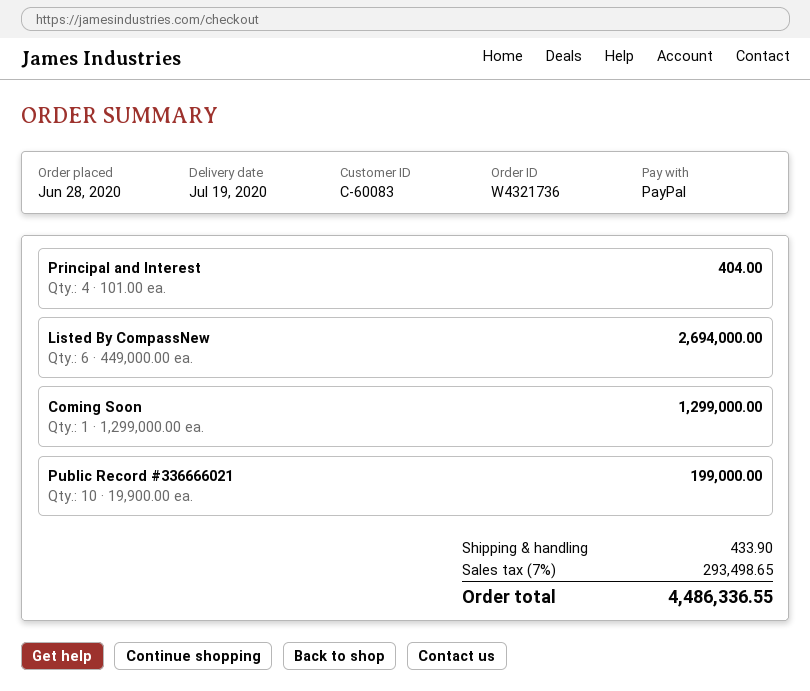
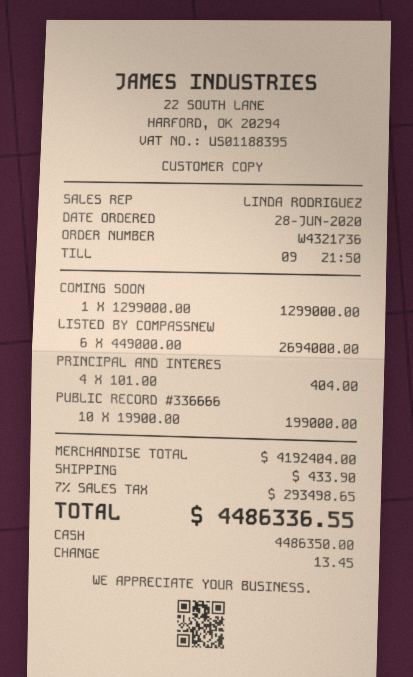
payment method: PayPal -> cash

